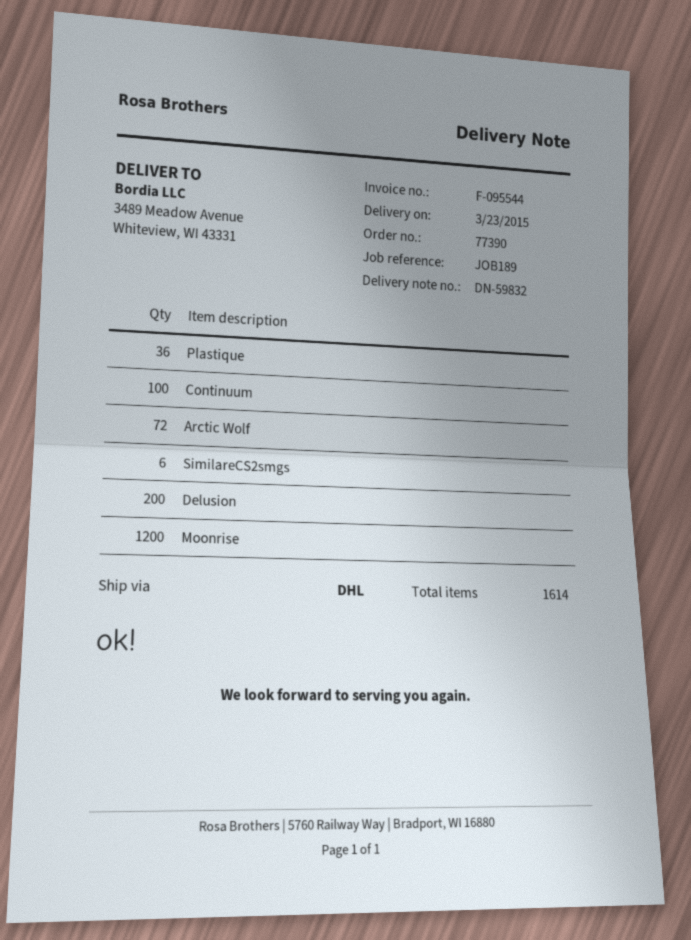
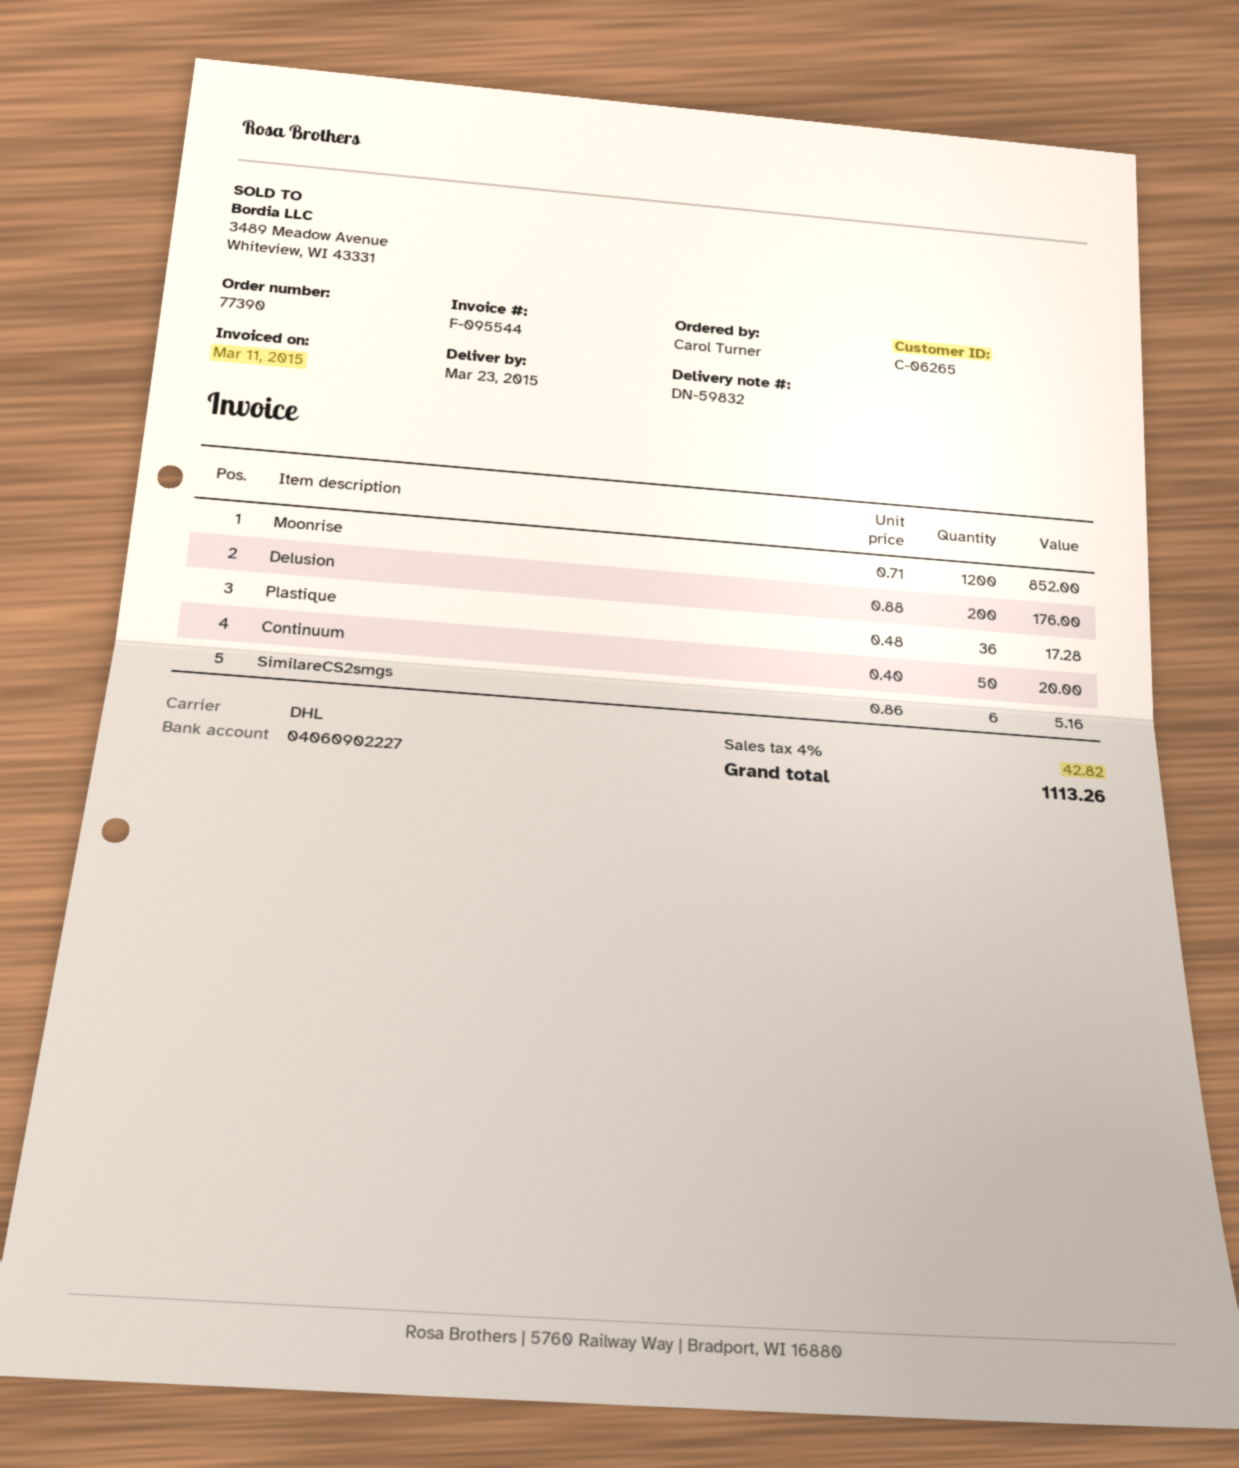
Continuum: 100 -> 50
Arctic Wolf: 72 -> none

